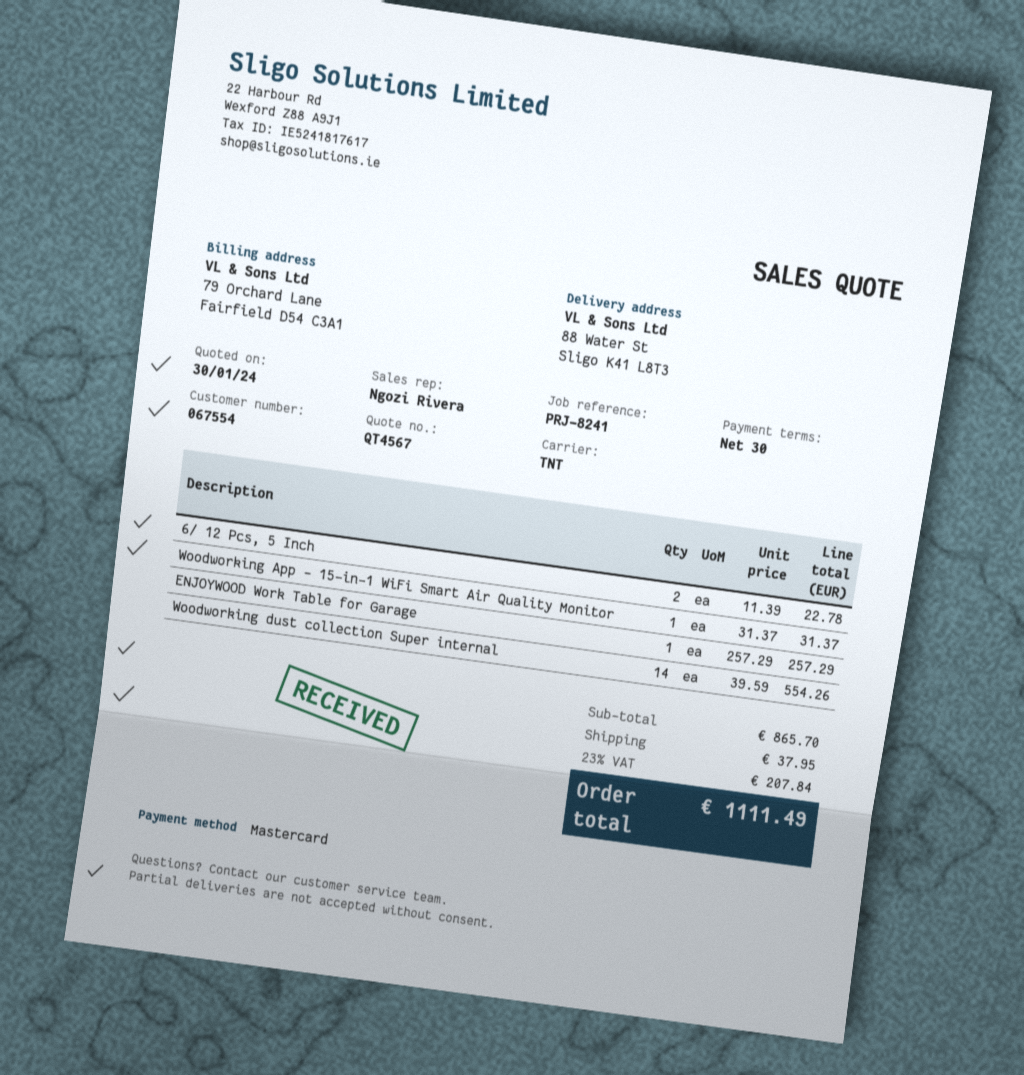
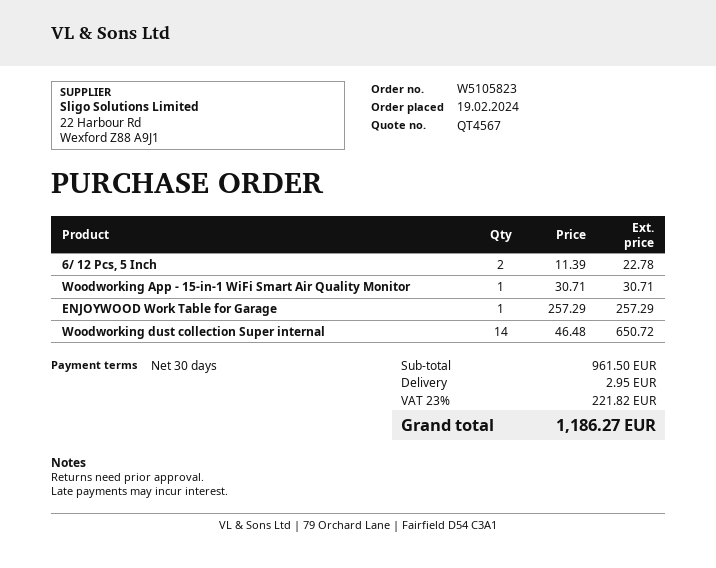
Woodworking App - 15-in-1 WiFi Smart Air Quality Monitor: 1 x 31.37 = 31.37 -> 1 x 30.71 = 30.71
Woodworking dust collection Super internal: 14 x 39.59 = 554.26 -> 14 x 46.48 = 650.72
subtotal: 865.70 -> 961.50
shipping: 37.95 -> 2.95
tax: 23% = 207.84 -> 23% = 221.82
total: 1111.49 -> 1186.27

